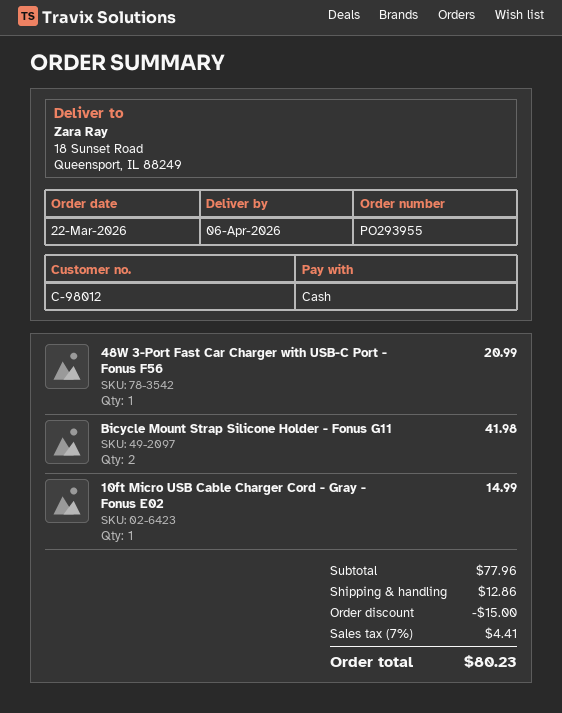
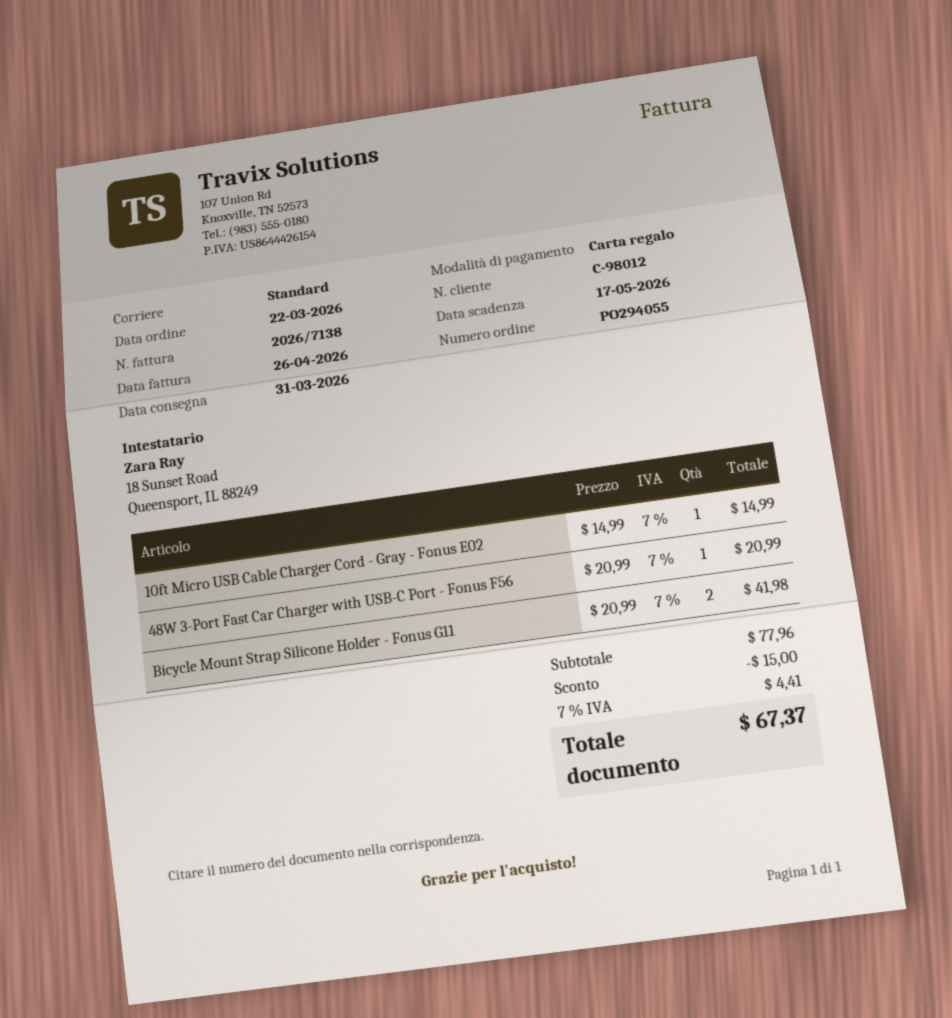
order number: PO293955 -> PO294055
delivery date: 2026-04-06 -> 2026-03-31
payment method: cash -> gift card
shipping: 12.86 -> none
total: 80.23 -> 67.37

